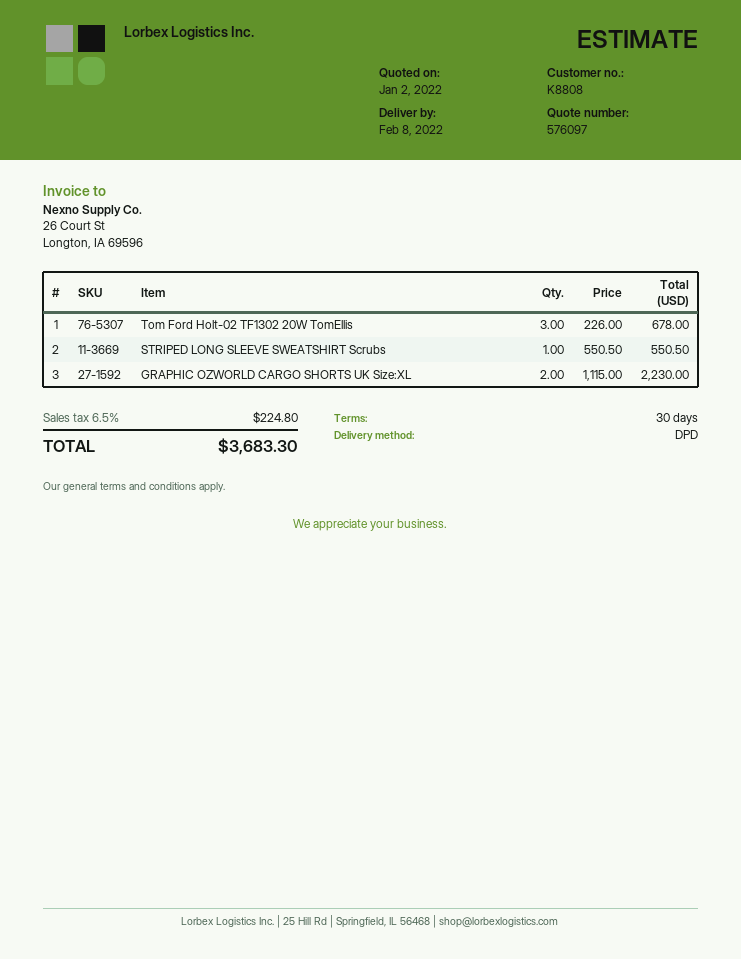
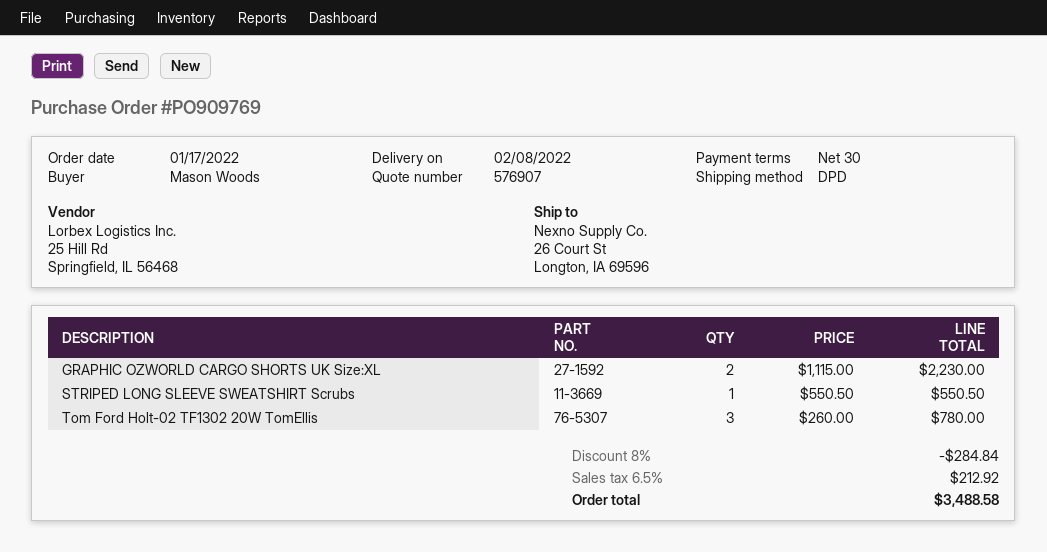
quote number: 576097 -> 576907
Tom Ford Holt-02 TF1302 20W TomEllis: 3 x 226.00 = 678.00 -> 3 x 260.00 = 780.00
discount: none -> 8% = 284.84
tax: 6.5% = 224.80 -> 6.5% = 212.92
total: 3683.30 -> 3488.58

